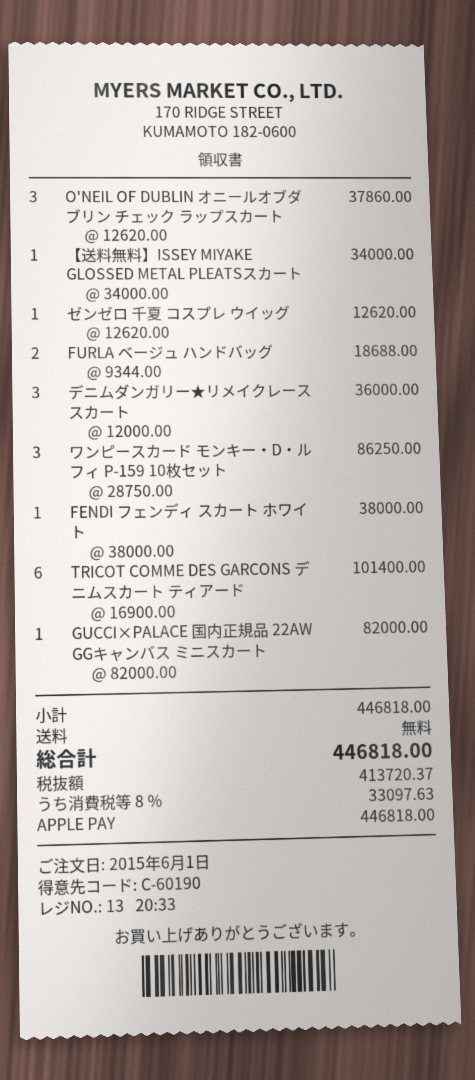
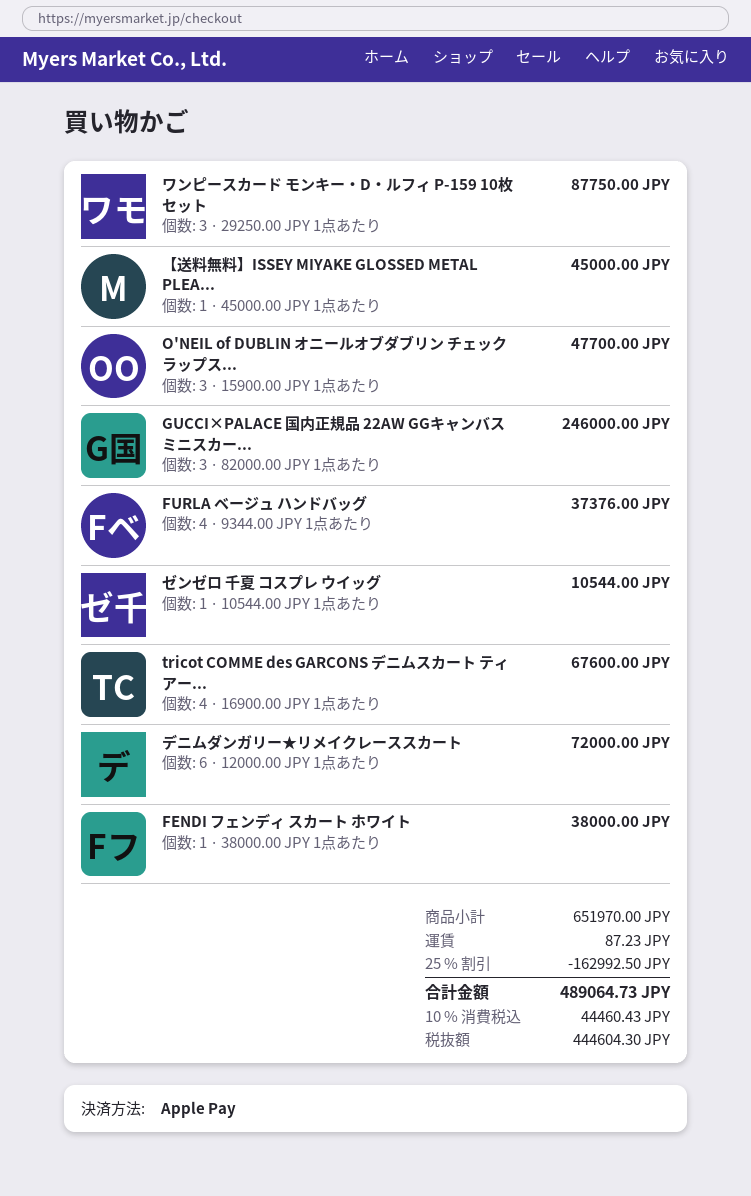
O'NEIL OF DUBLIN オニールオブダブリン チェック ラップスカート: 3 x 12620.00 = 37860.00 -> 3 x 15900.00 = 47700.00
【送料無料】ISSEY MIYAKE GLOSSED METAL PLEATSスカート: 1 x 34000.00 = 34000.00 -> 1 x 45000.00 = 45000.00
ゼンゼロ 千夏 コスプレ ウイッグ: 1 x 12620.00 = 12620.00 -> 1 x 10544.00 = 10544.00
FURLA ベージュ ハンドバッグ: 2 x 9344.00 = 18688.00 -> 4 x 9344.00 = 37376.00
デニムダンガリー★リメイクレーススカート: 3 x 12000.00 = 36000.00 -> 6 x 12000.00 = 72000.00
ワンピースカード モンキー・D・ルフィ P-159 10枚セット: 3 x 28750.00 = 86250.00 -> 3 x 29250.00 = 87750.00
TRICOT COMME DES GARCONS デニムスカート ティアード: 6 x 16900.00 = 101400.00 -> 4 x 16900.00 = 67600.00
GUCCI×PALACE 国内正規品 22AW GGキャンバス ミニスカート: 1 x 82000.00 = 82000.00 -> 3 x 82000.00 = 246000.00
subtotal: 446818.00 -> 651970.00
discount: none -> 25% = 162992.50
shipping: 0.00 -> 87.23
net: 413720.37 -> 444604.30
tax: 8% = 33097.63 -> 10% = 44460.43
total: 446818.00 -> 489064.73

